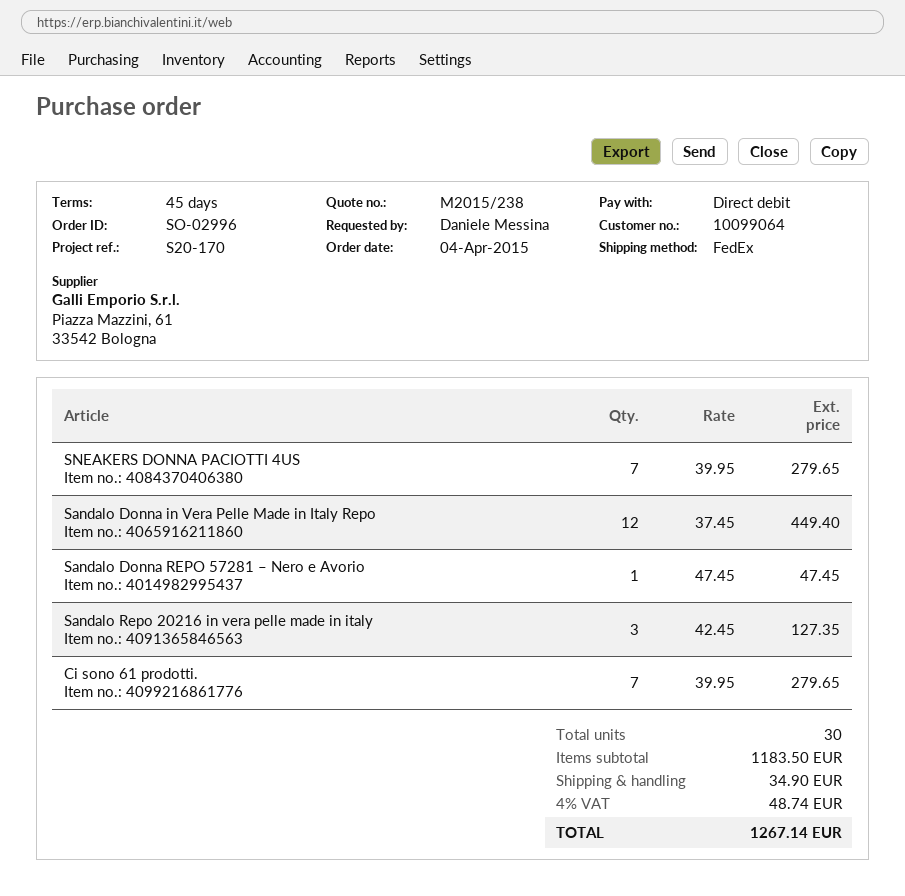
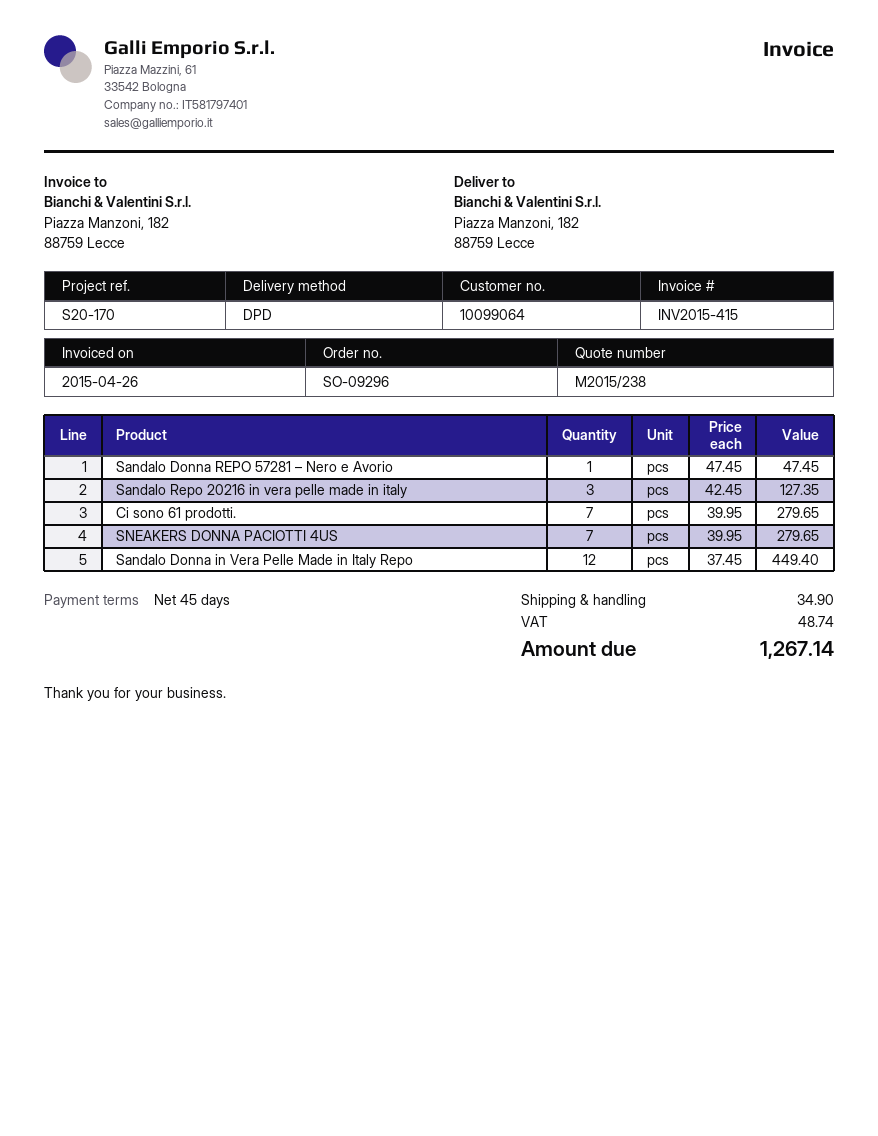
order number: SO-02996 -> SO-09296
shipping method: FedEx -> DPD

